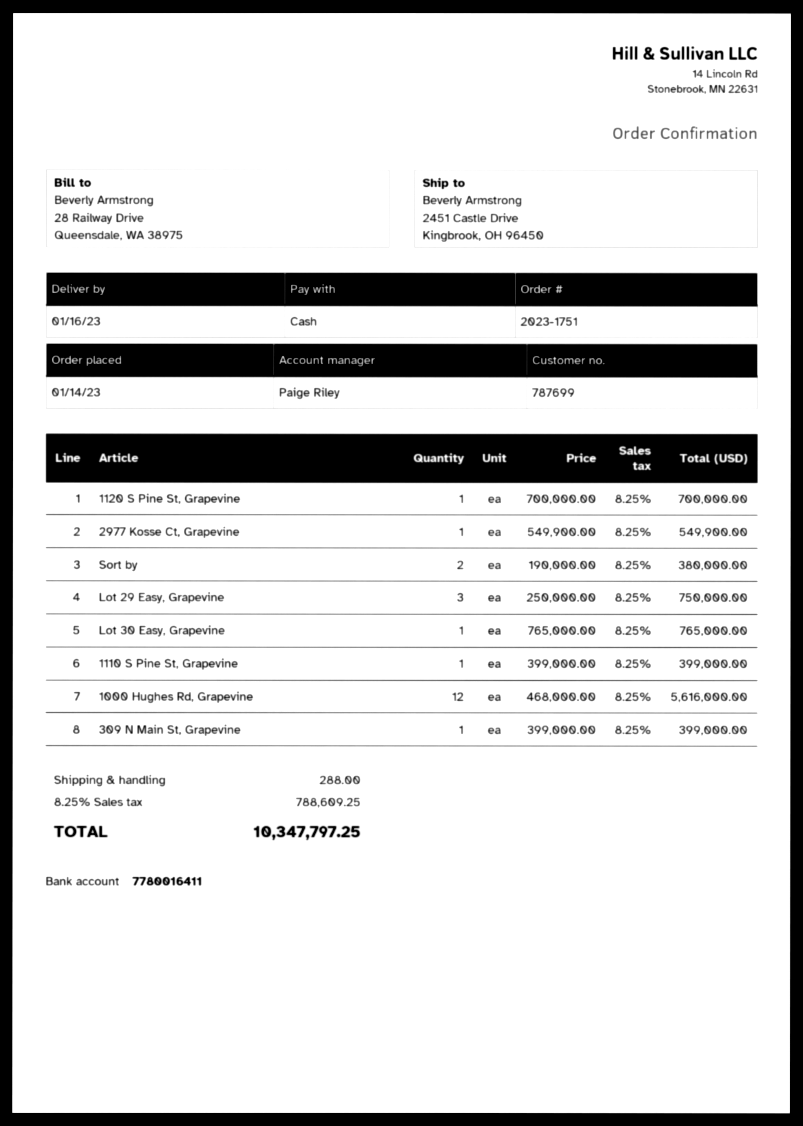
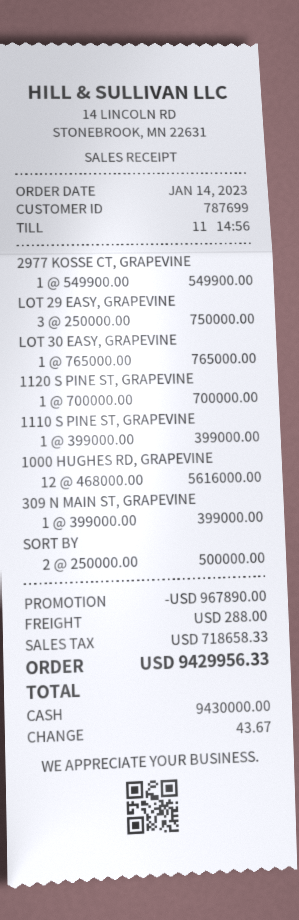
Sort by: 2 x 190000.00 = 380000.00 -> 2 x 250000.00 = 500000.00
discount: none -> 967890.00
tax: 788609.25 -> 718658.33
total: 10347797.25 -> 9429956.33

